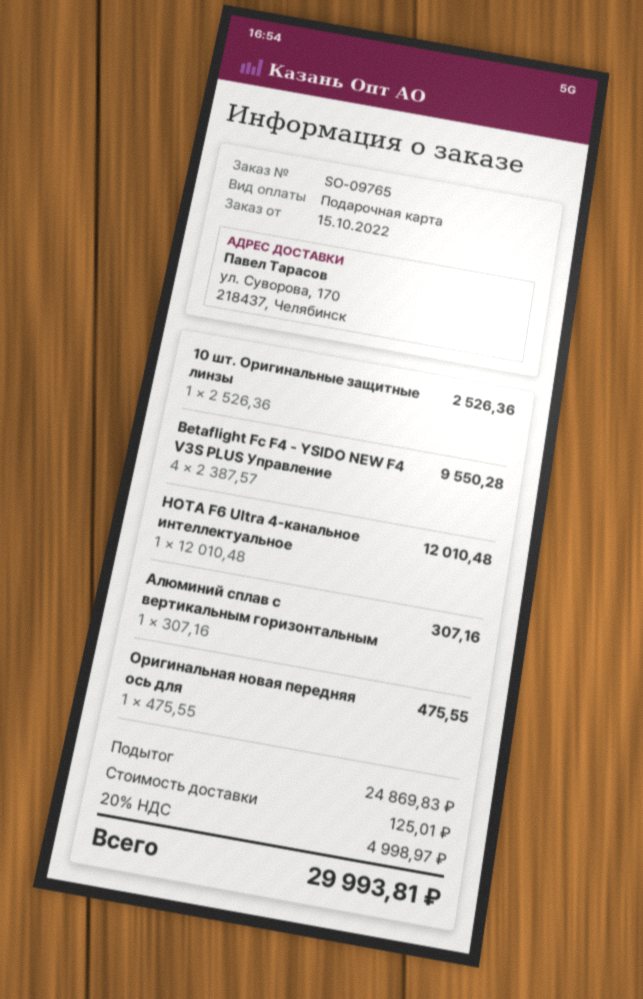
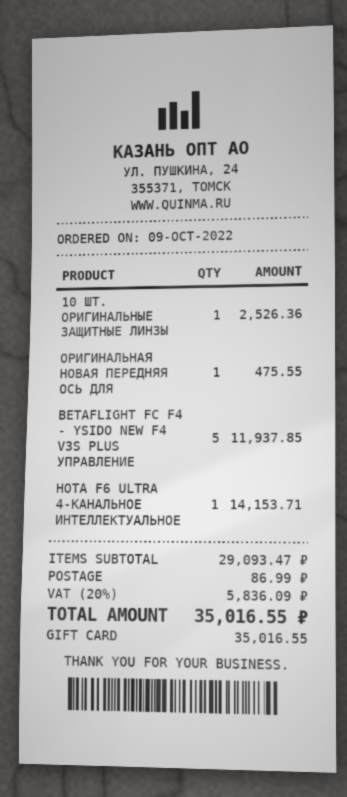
order date: 2022-10-15 -> 2022-10-09
Betaflight Fc F4 - YSIDO NEW F4 V3S PLUS Управление: 4 for 9550.28 -> 5 for 11937.85
HOTA F6 Ultra 4-канальное интеллектуальное: 1 for 12010.48 -> 1 for 14153.71
Алюминий сплав с вертикальным горизонтальным: 1 for 307.16 -> none
subtotal: 24869.83 -> 29093.47
shipping: 125.01 -> 86.99
tax: 20% = 4998.97 -> 20% = 5836.09
total: 29993.81 -> 35016.55

